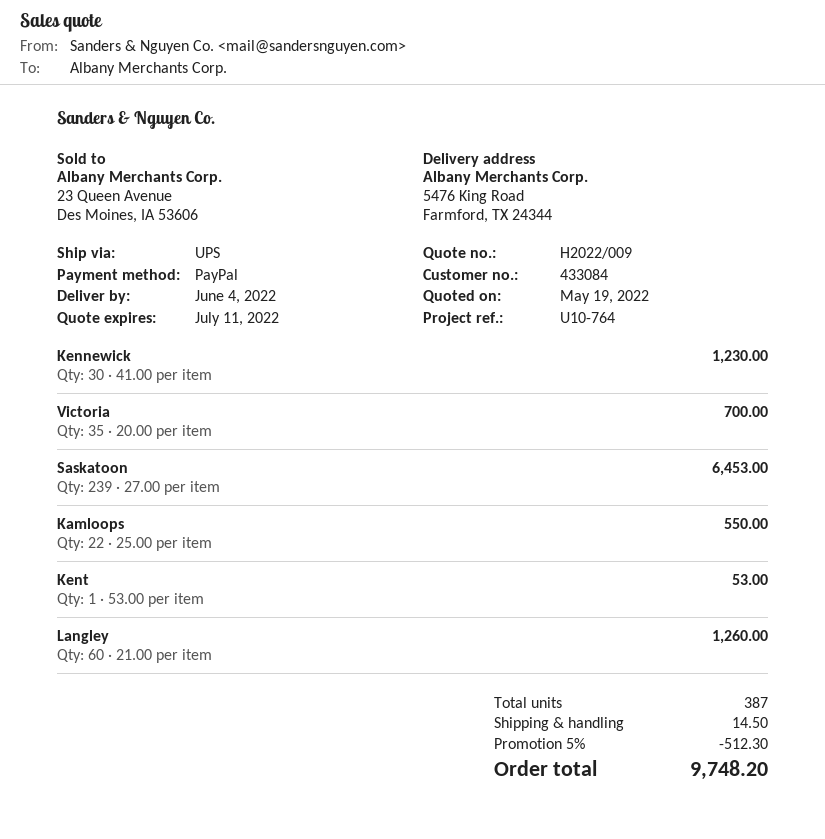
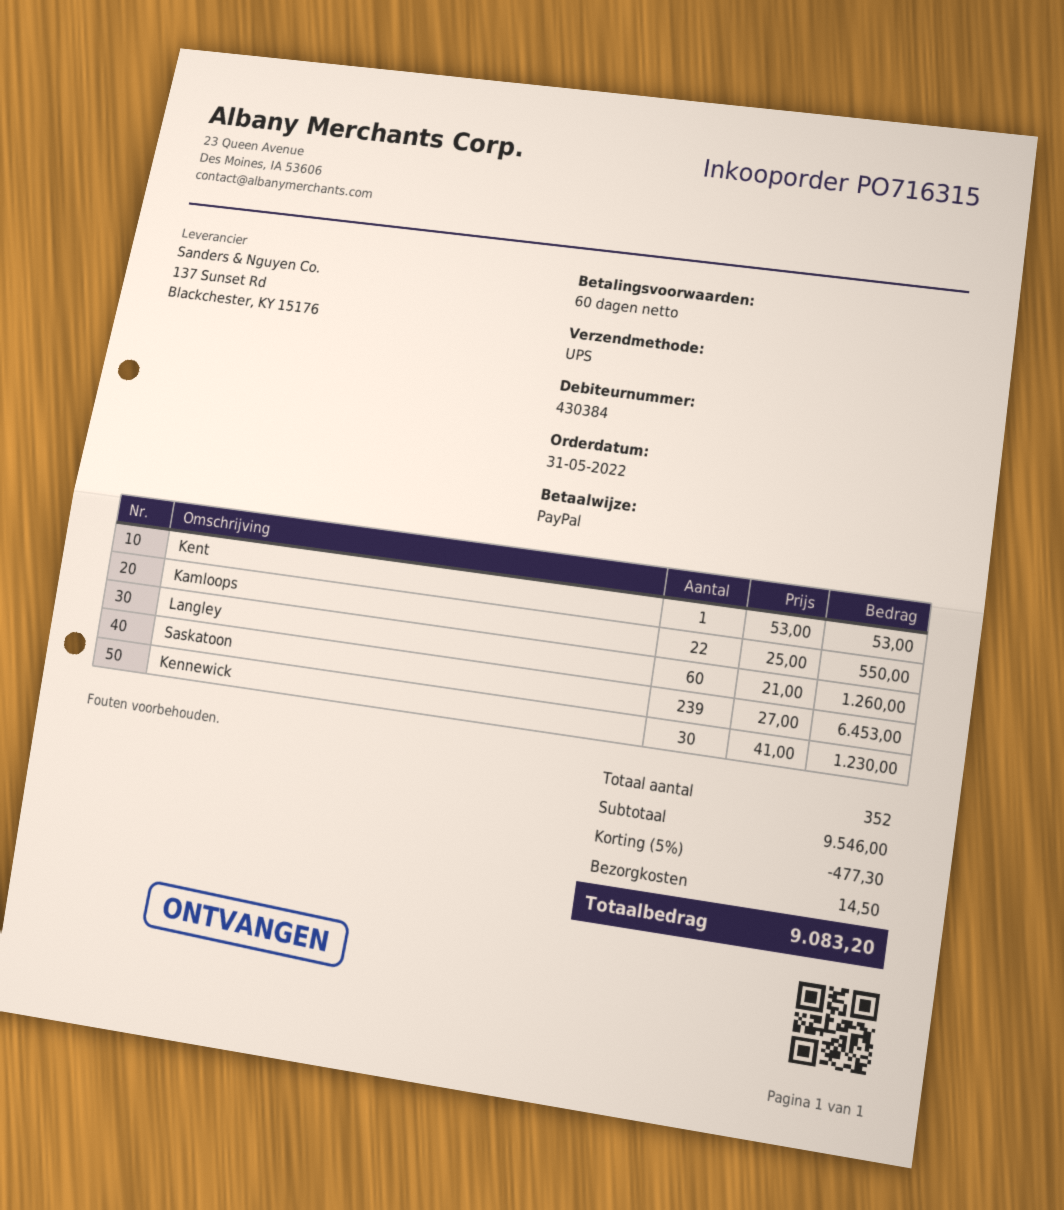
customer number: 433084 -> 430384
Victoria: 35 x 20.00 = 700.00 -> none
total quantity: 387 -> 352
discount: 5% = 512.30 -> 5% = 477.30
total: 9748.20 -> 9083.20

